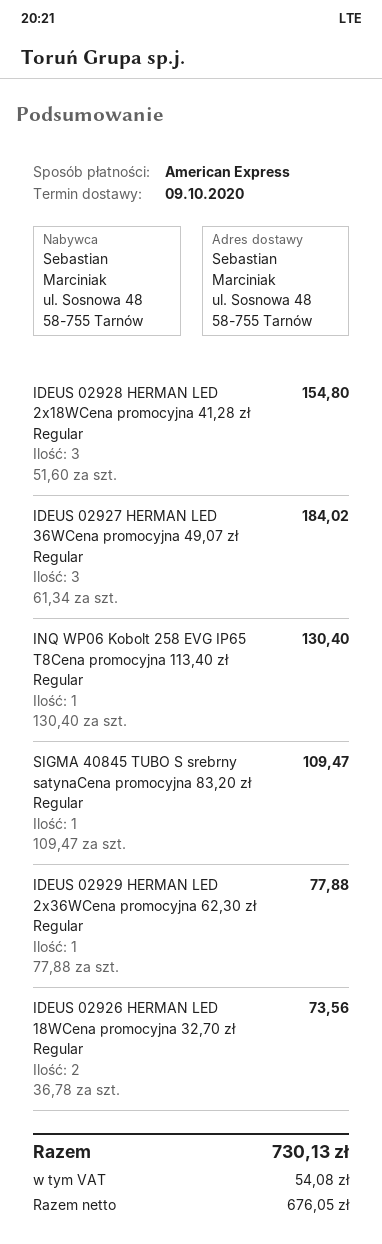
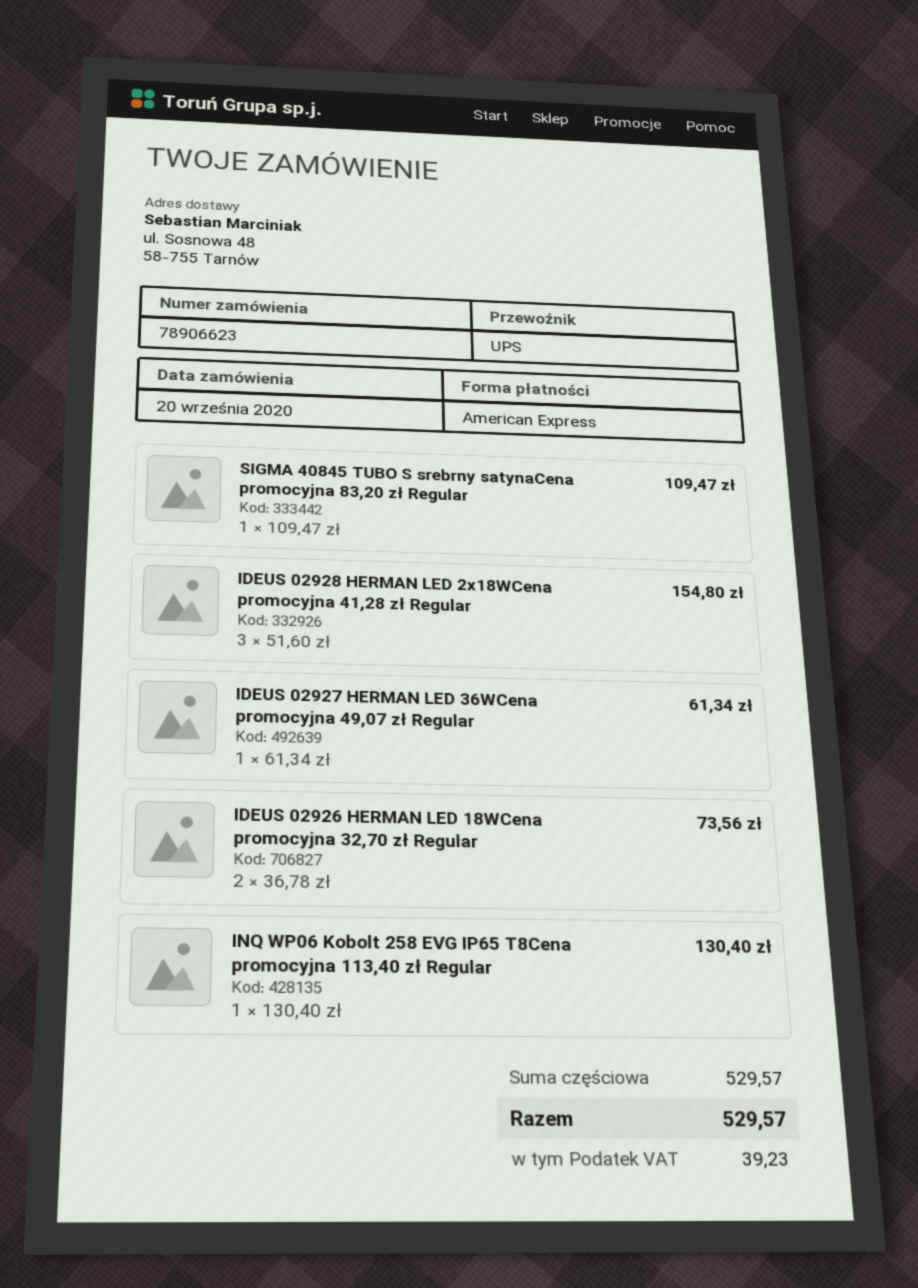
IDEUS 02927 HERMAN LED 36WCena promocyjna 49,07 zł Regular: 3 x 61.34 = 184.02 -> 1 x 61.34 = 61.34
IDEUS 02929 HERMAN LED 2x36WCena promocyjna 62,30 zł Regular: 1 x 77.88 = 77.88 -> none
tax: 54.08 -> 39.23
total: 730.13 -> 529.57

